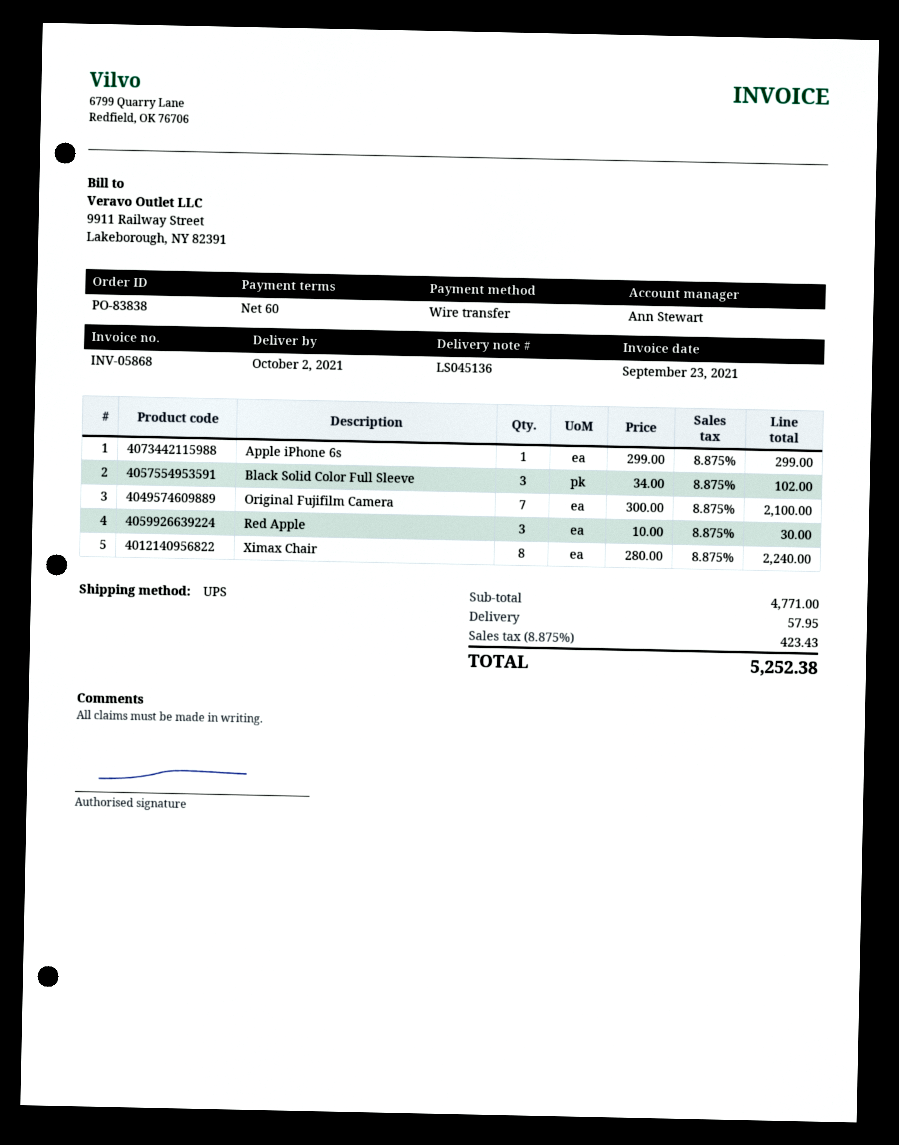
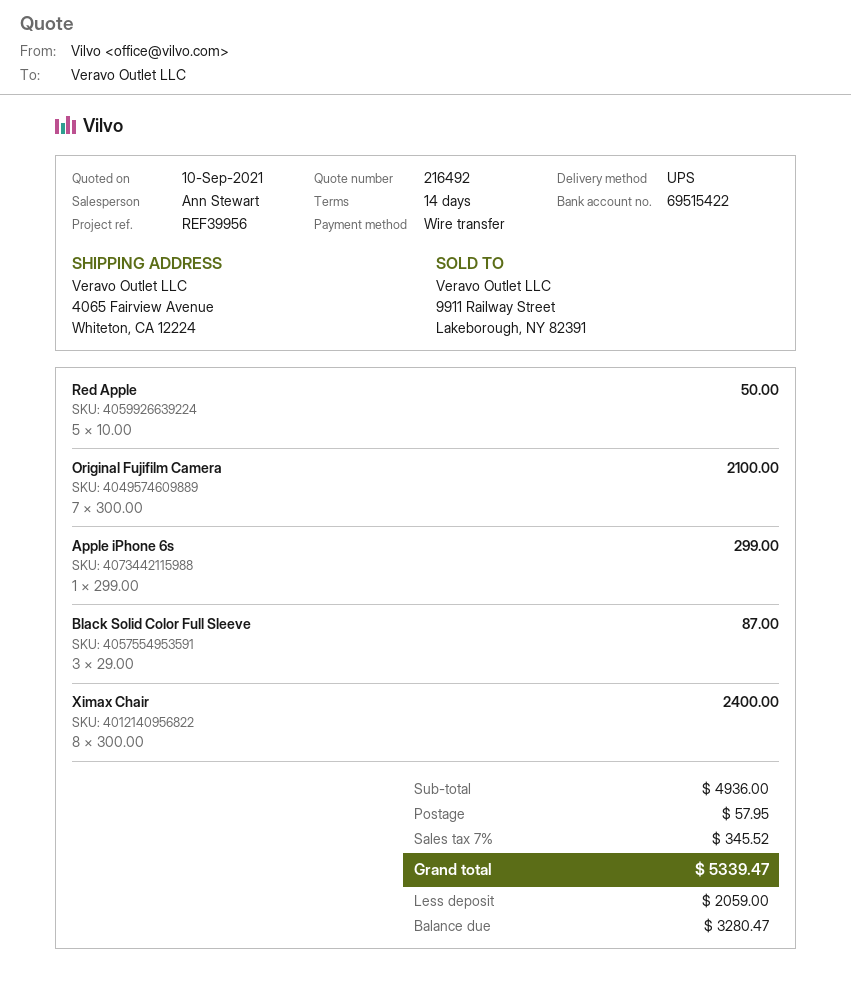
payment terms: 60 days -> 14 days
Black Solid Color Full Sleeve: 3 x 34.00 = 102.00 -> 3 x 29.00 = 87.00
Red Apple: 3 x 10.00 = 30.00 -> 5 x 10.00 = 50.00
Ximax Chair: 8 x 280.00 = 2240.00 -> 8 x 300.00 = 2400.00
subtotal: 4771.00 -> 4936.00
tax: 8.875% = 423.43 -> 7% = 345.52
total: 5252.38 -> 5339.47

